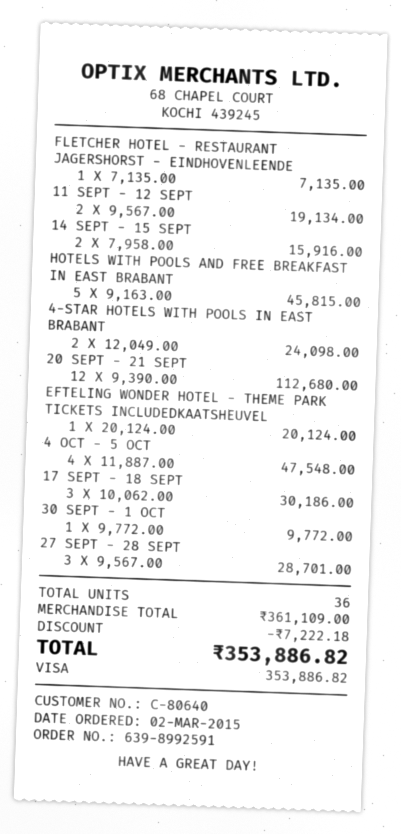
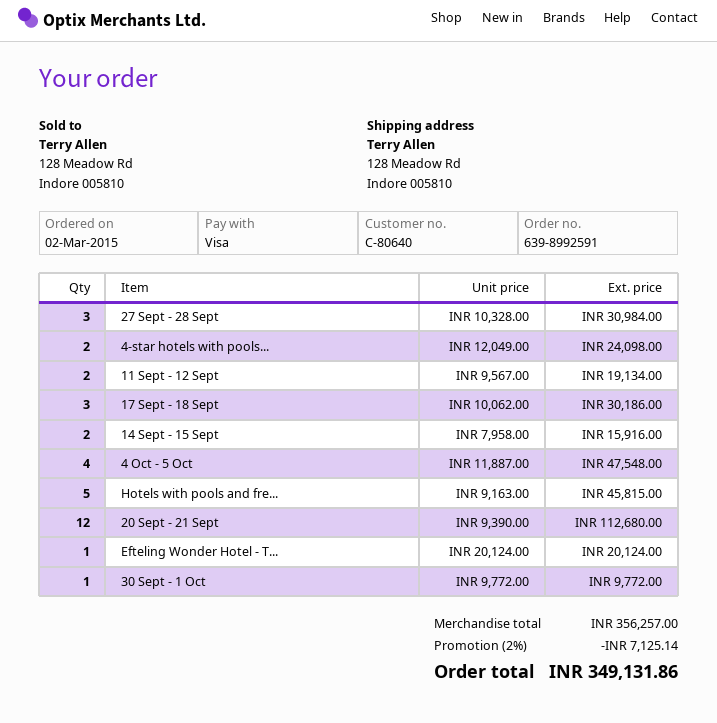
FLETCHER HOTEL - RESTAURANT JAGERSHORST - EINDHOVENLEENDE: 1 x 7135.00 = 7135.00 -> none
27 SEPT - 28 SEPT: 3 x 9567.00 = 28701.00 -> 3 x 10328.00 = 30984.00
subtotal: 361109.00 -> 356257.00
discount: 7222.18 -> 7125.14
total: 353886.82 -> 349131.86

